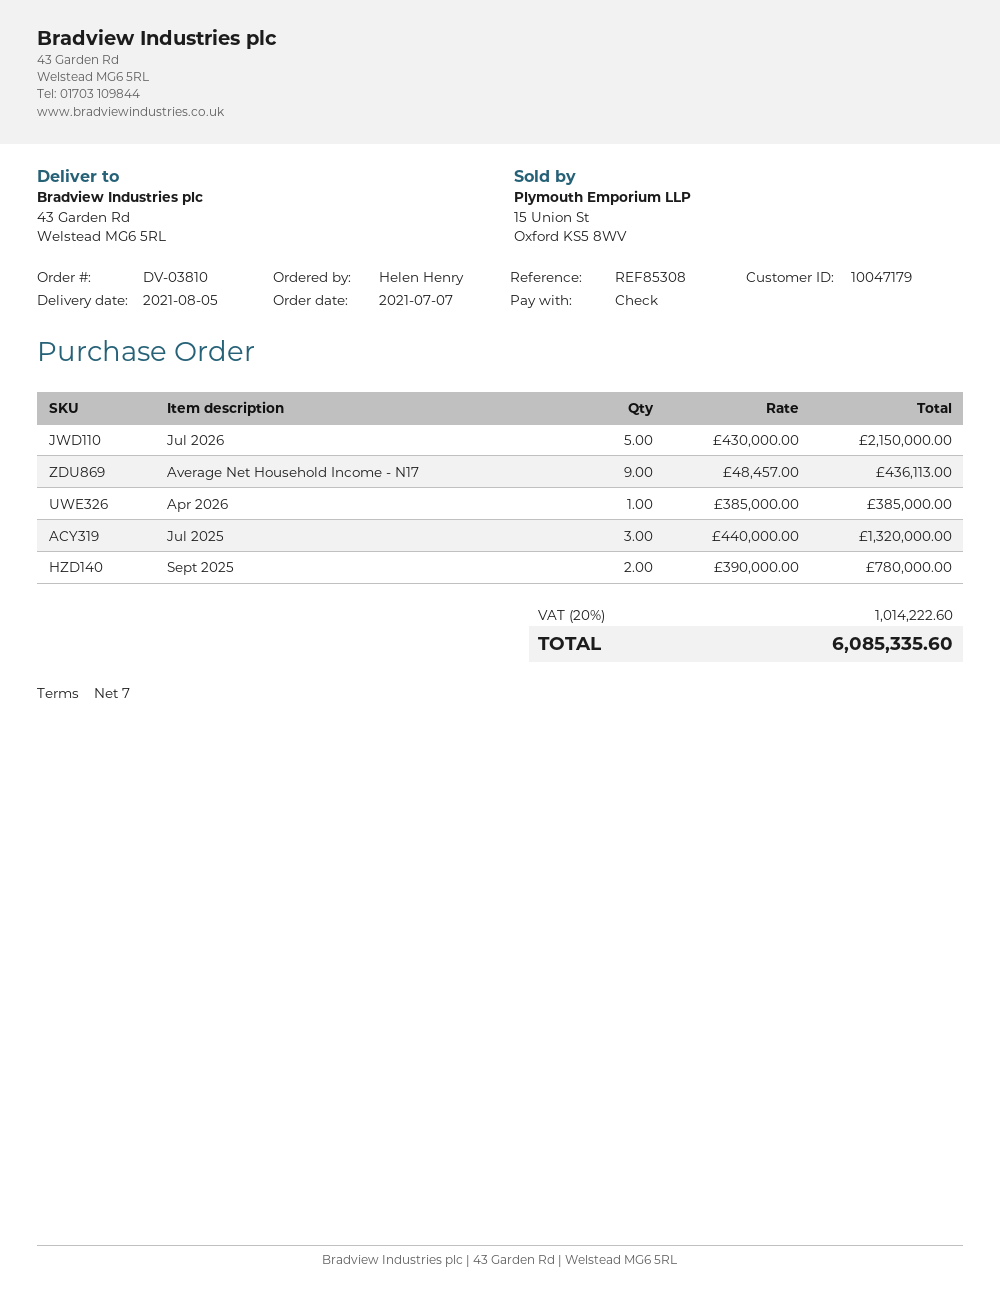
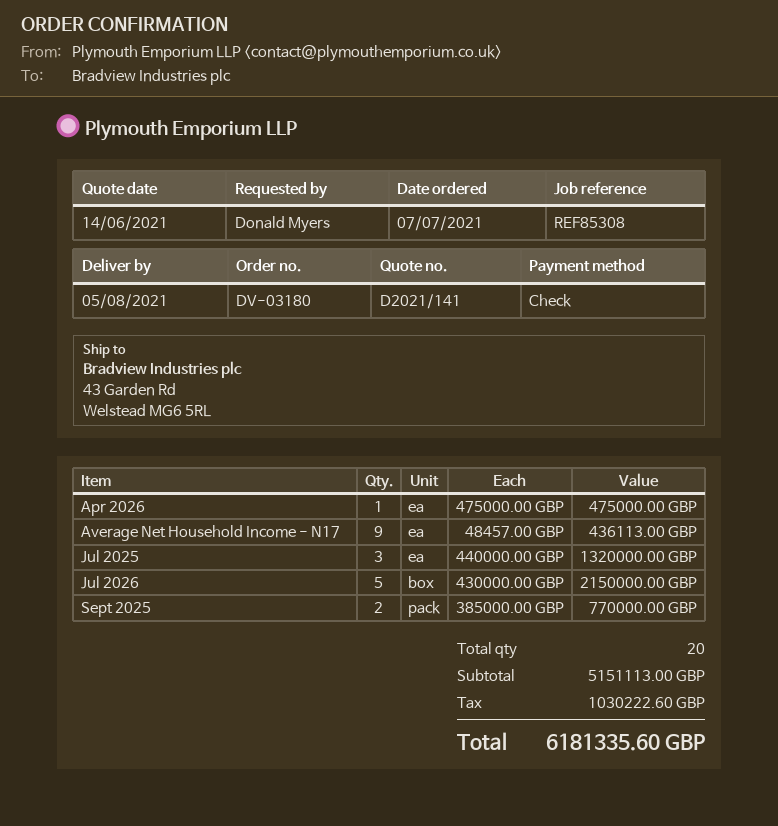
order number: DV-03810 -> DV-03180
ordered by: Helen Henry -> Donald Myers
Apr 2026: 1 x 385000.00 = 385000.00 -> 1 x 475000.00 = 475000.00
Sept 2025: 2 x 390000.00 = 780000.00 -> 2 x 385000.00 = 770000.00
tax: 1014222.60 -> 1030222.60
total: 6085335.60 -> 6181335.60

